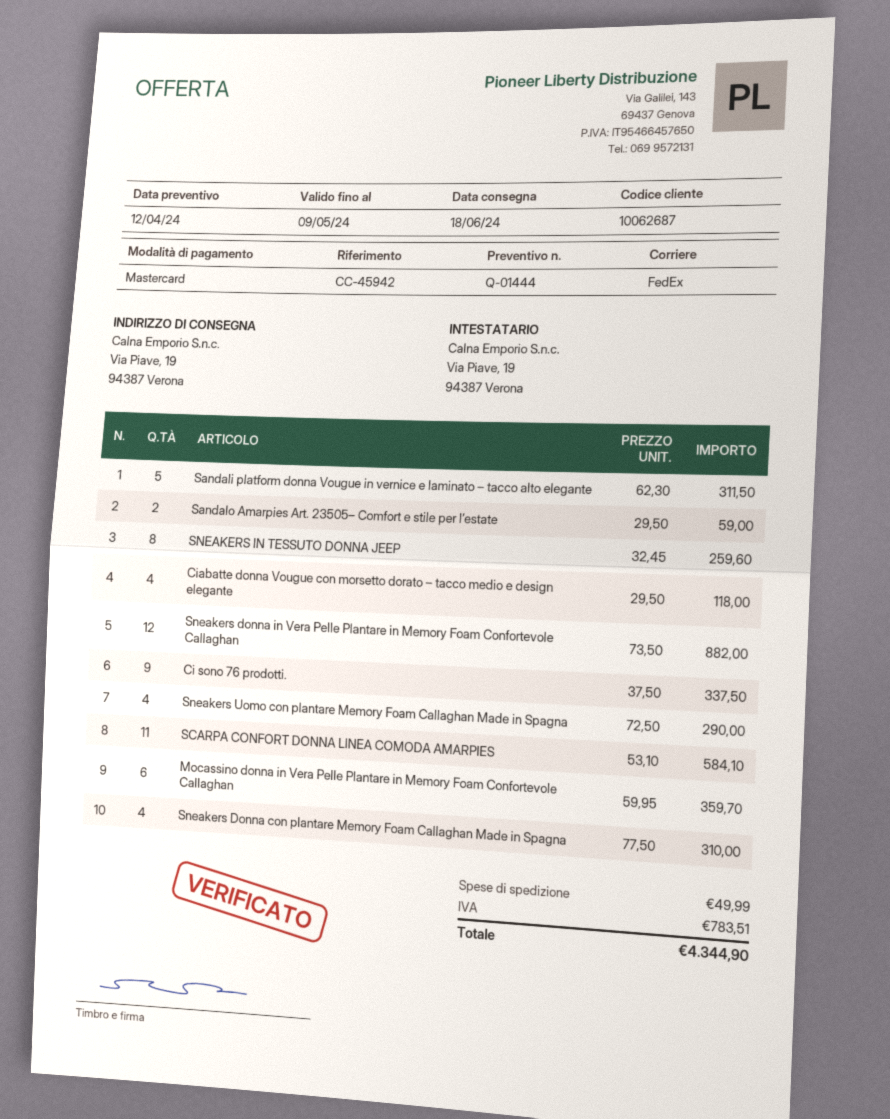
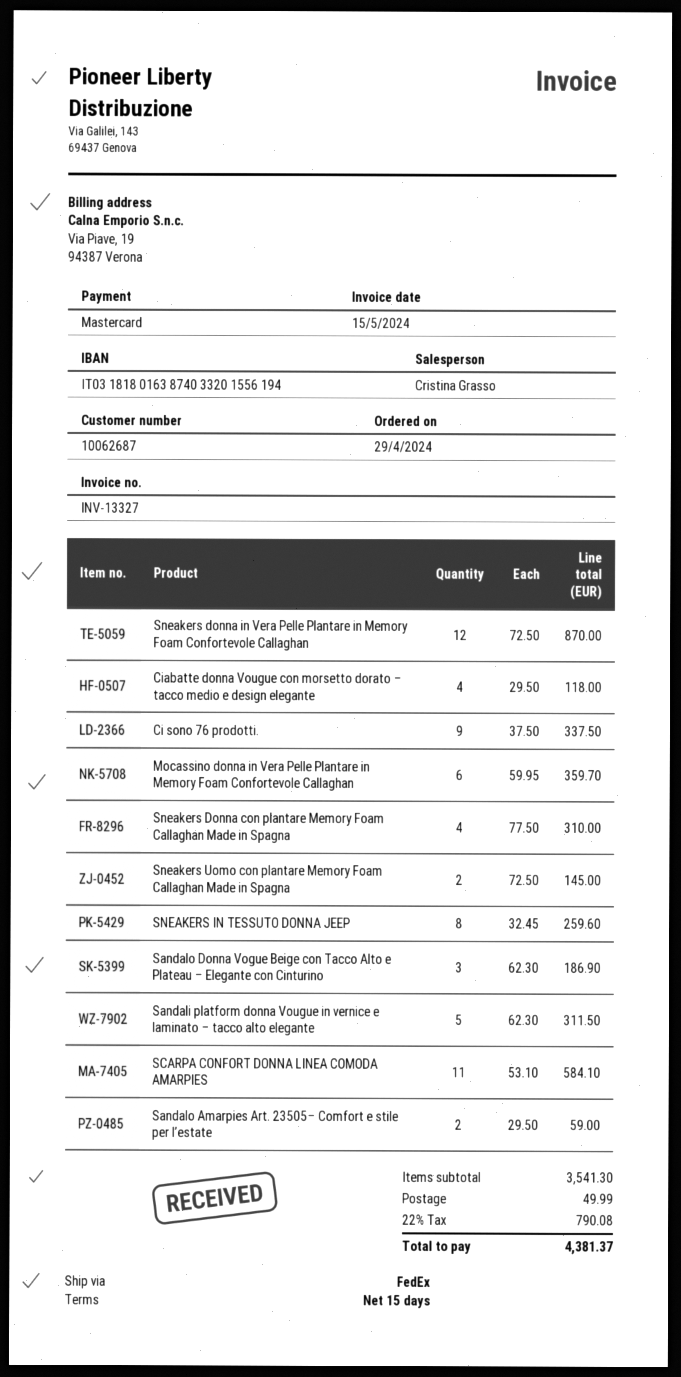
Sneakers donna in Vera Pelle Plantare in Memory Foam Confortevole Callaghan: 12 x 73.50 = 882.00 -> 12 x 72.50 = 870.00
Sneakers Uomo con plantare Memory Foam Callaghan Made in Spagna: 4 x 72.50 = 290.00 -> 2 x 72.50 = 145.00
Sandalo Donna Vogue Beige con Tacco Alto e Plateau – Elegante con Cinturino: none -> 3 x 62.30 = 186.90
tax: 783.51 -> 790.08
total: 4344.90 -> 4381.37

